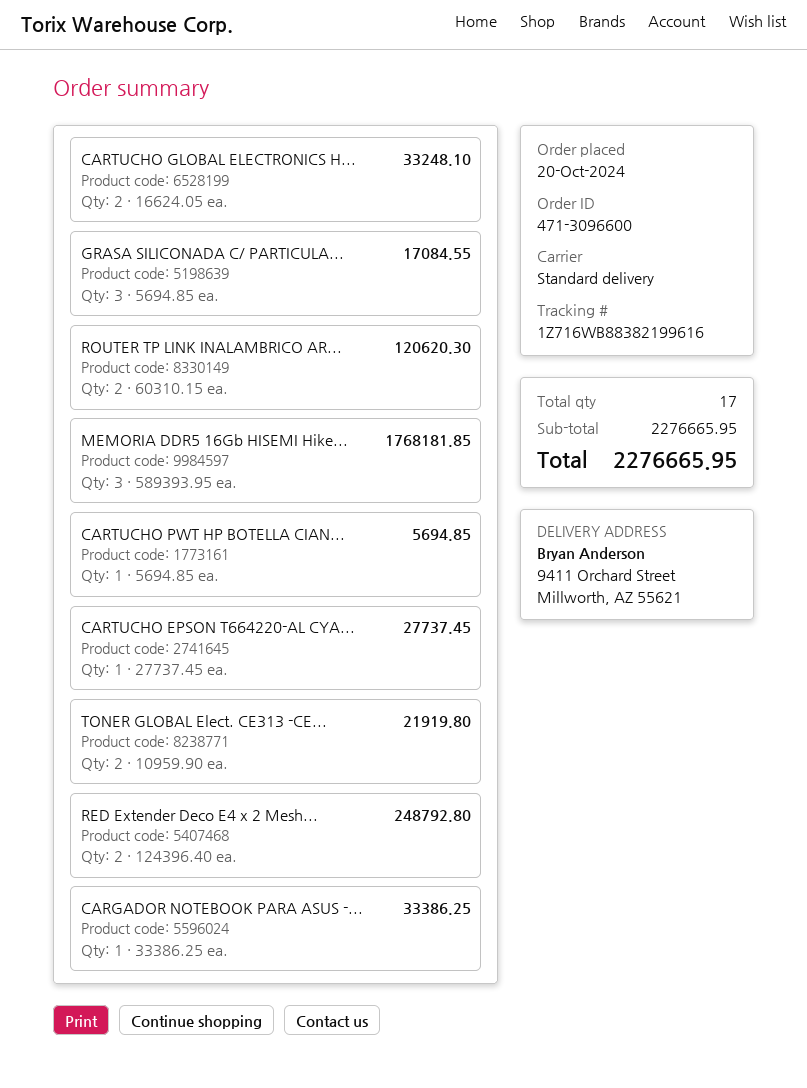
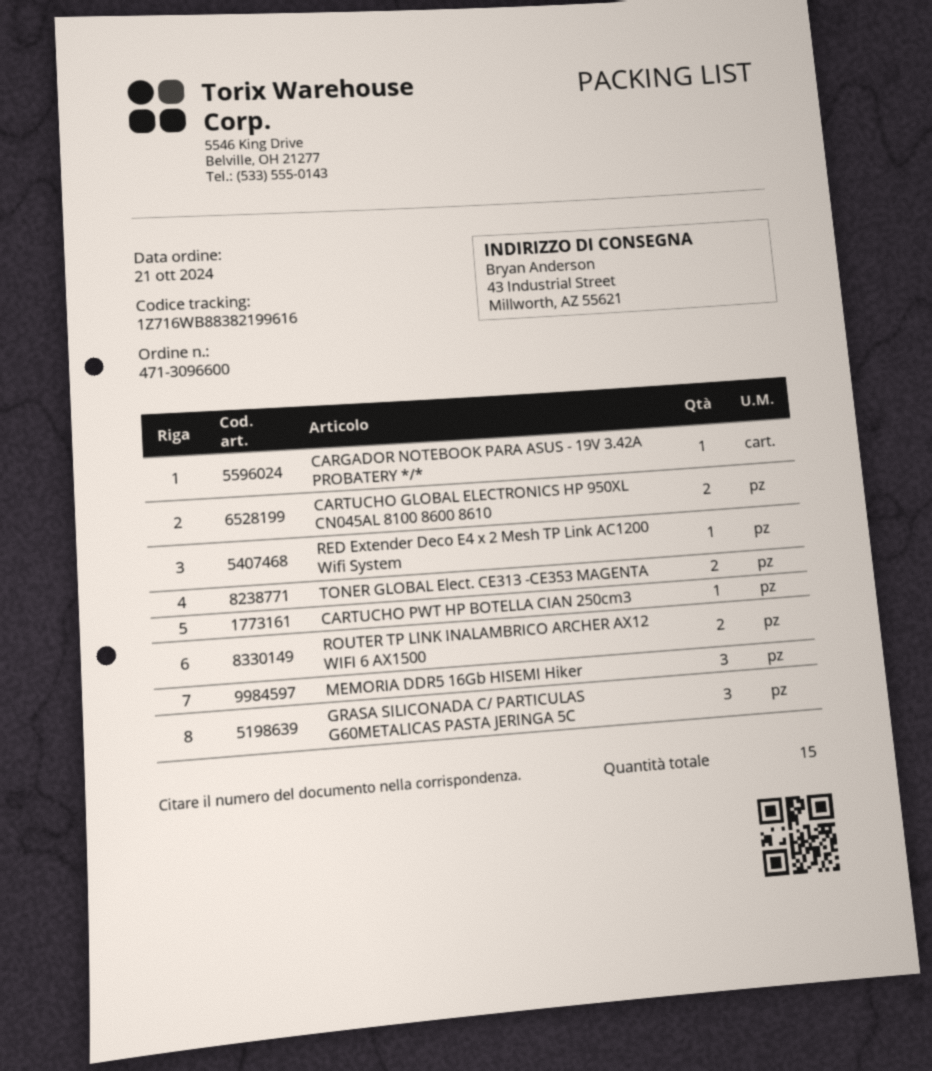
order date: 2024-10-20 -> 2024-10-21
ship to: 9411 Orchard Street, Millworth, AZ 55621 -> 43 Industrial Street, Millworth, AZ 55621
CARTUCHO EPSON T664220-AL CYA...: 1 -> none
RED Extender Deco E4 x 2 Mesh...: 2 -> 1
total quantity: 17 -> 15

